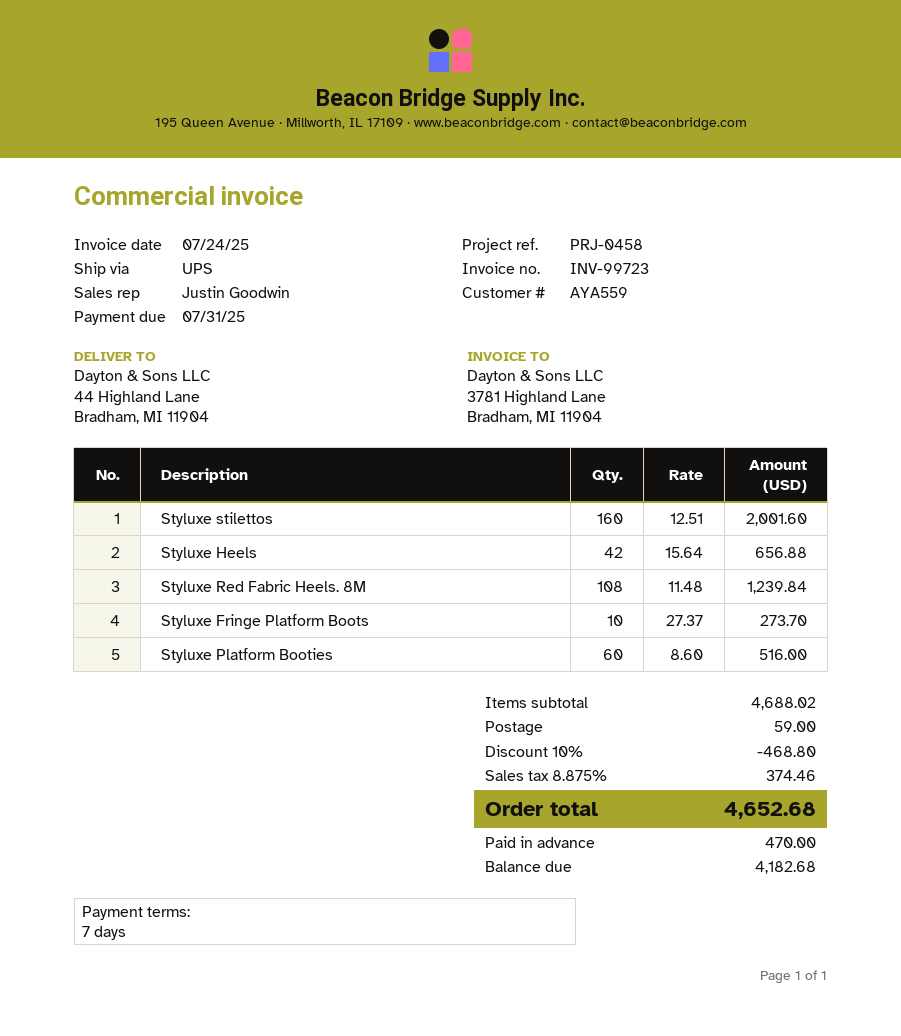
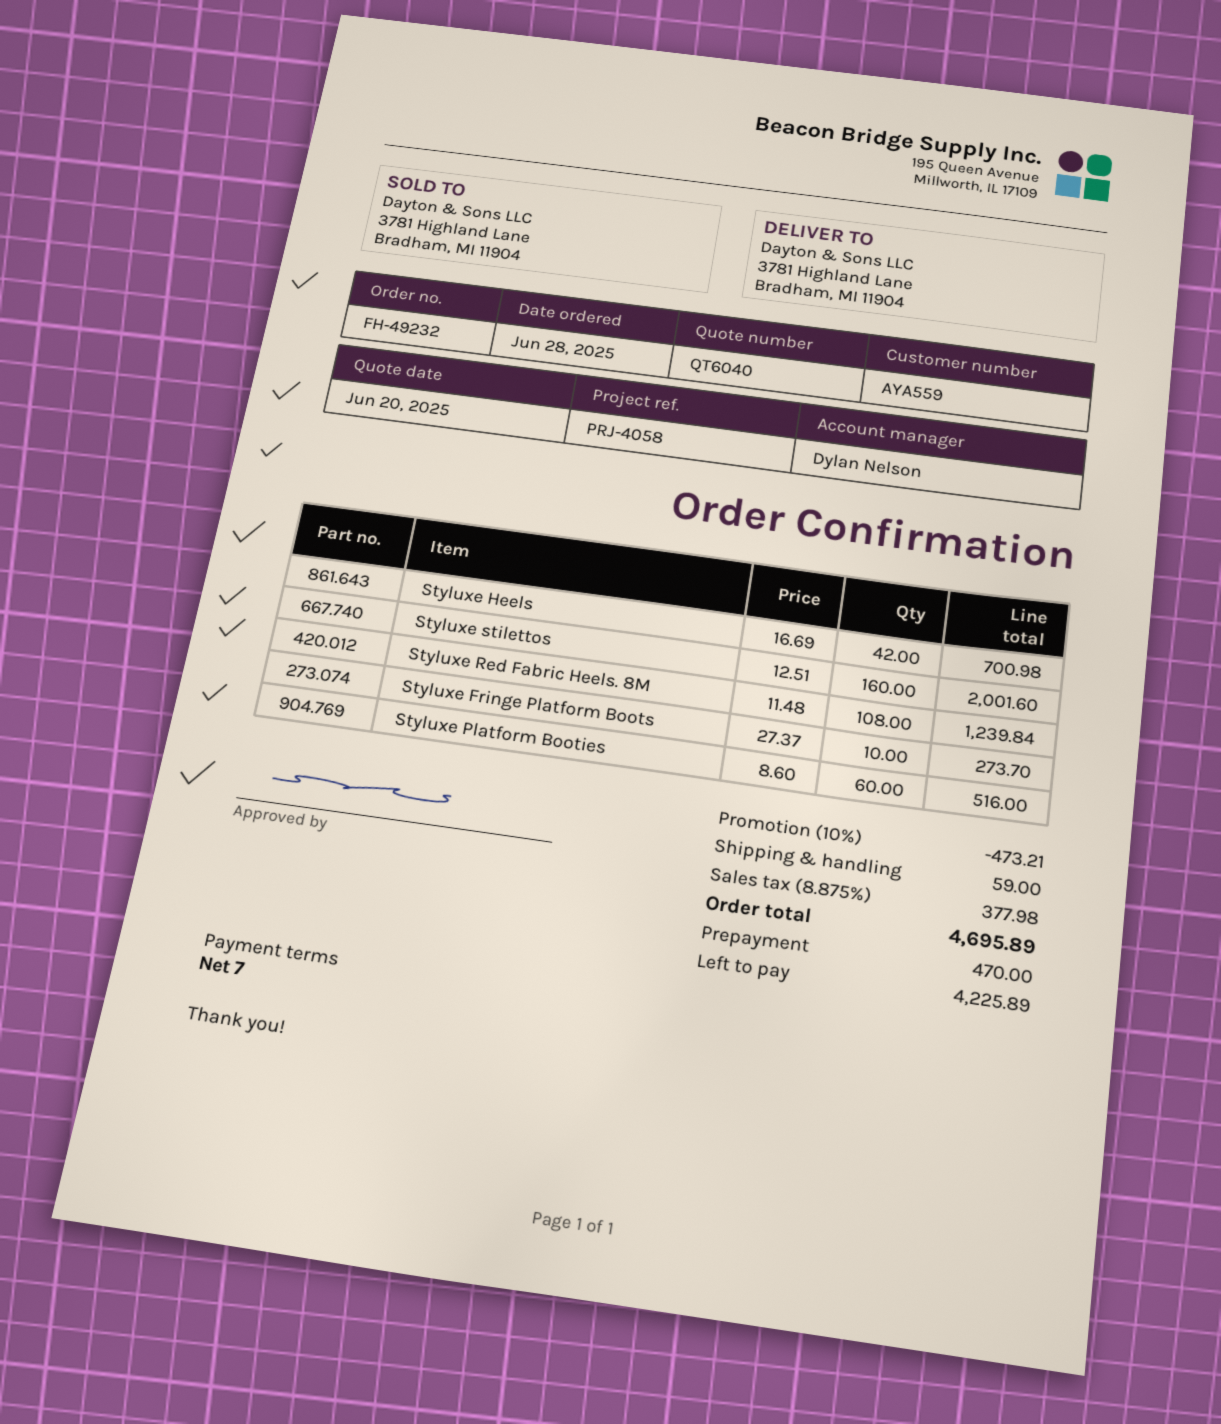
reference: PRJ-0458 -> PRJ-4058
sales rep: Justin Goodwin -> Dylan Nelson
ship to: 44 Highland Lane, Bradham, MI 11904 -> 3781 Highland Lane, Bradham, MI 11904
Styluxe Heels: 42 x 15.64 = 656.88 -> 42 x 16.69 = 700.98
discount: 10% = 468.80 -> 10% = 473.21
tax: 8.875% = 374.46 -> 8.875% = 377.98
total: 4652.68 -> 4695.89
balance: 4182.68 -> 4225.89

